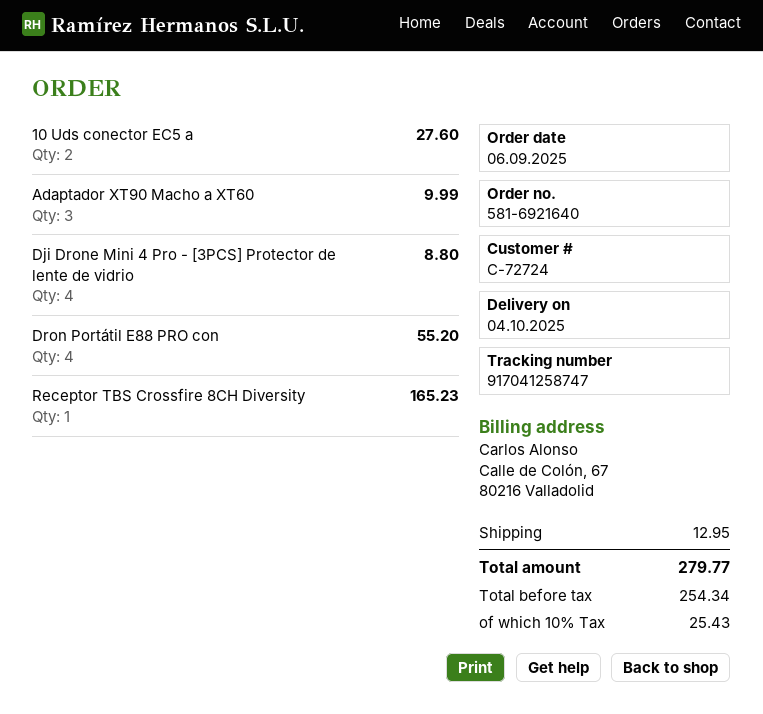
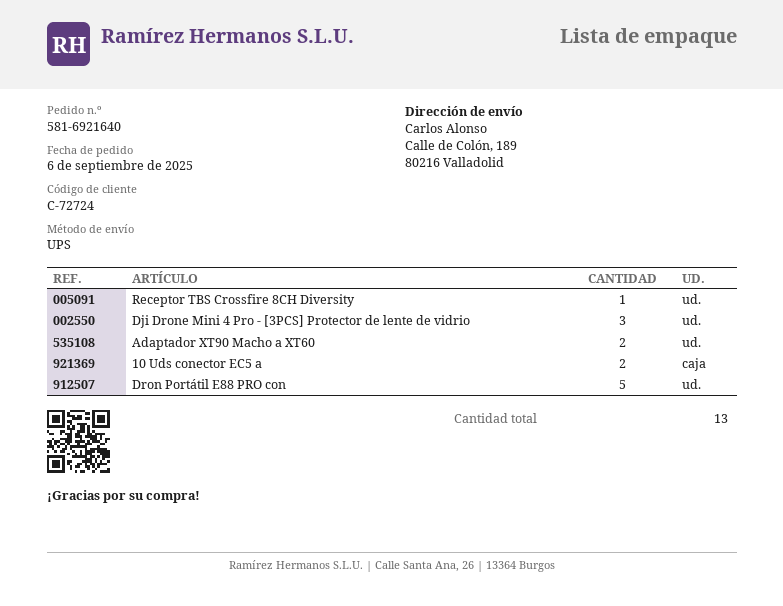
Adaptador XT90 Macho a XT60: 3 -> 2
Dji Drone Mini 4 Pro - [3PCS] Protector de lente de vidrio: 4 -> 3
Dron Portátil E88 PRO con: 4 -> 5

